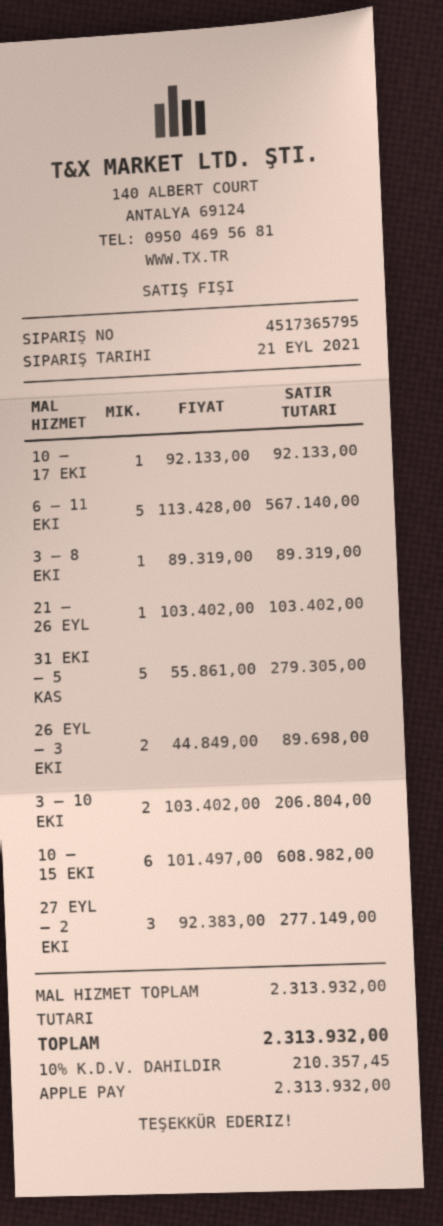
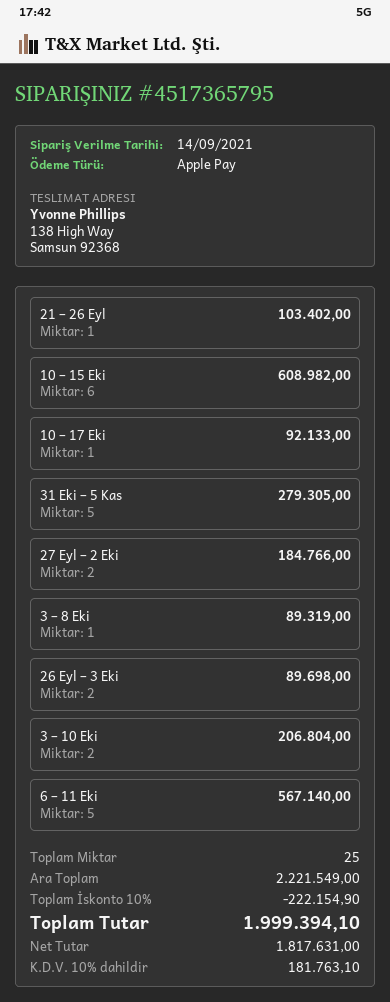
order date: 2021-09-21 -> 2021-09-14
27 EYL – 2 EKI: 3 for 277149.00 -> 2 for 184766.00
subtotal: 2313932.00 -> 2221549.00
discount: none -> 10% = 222154.90
tax: 10% = 210357.45 -> 10% = 181763.10
total: 2313932.00 -> 1999394.10

